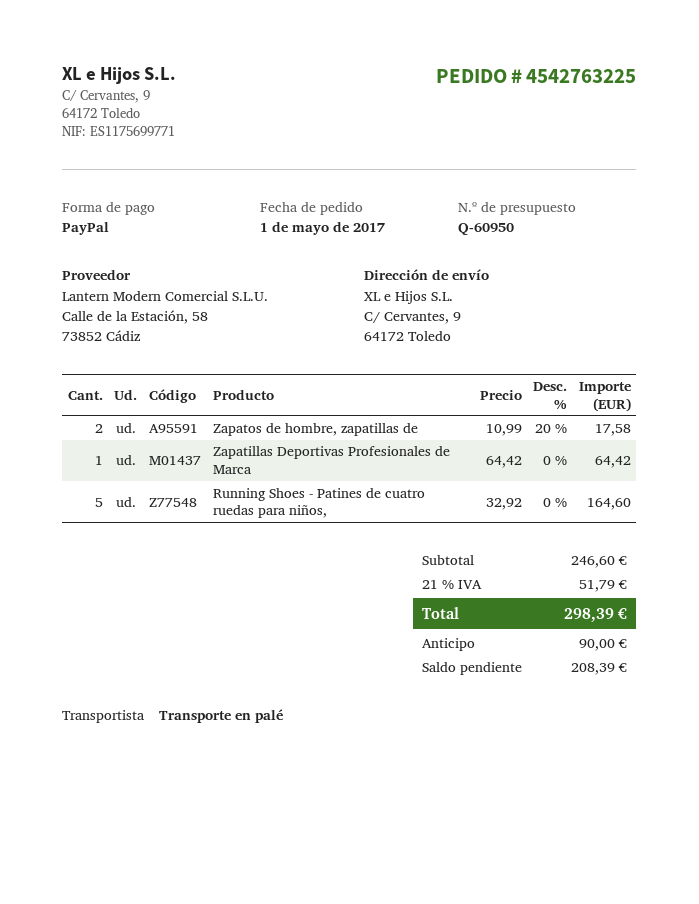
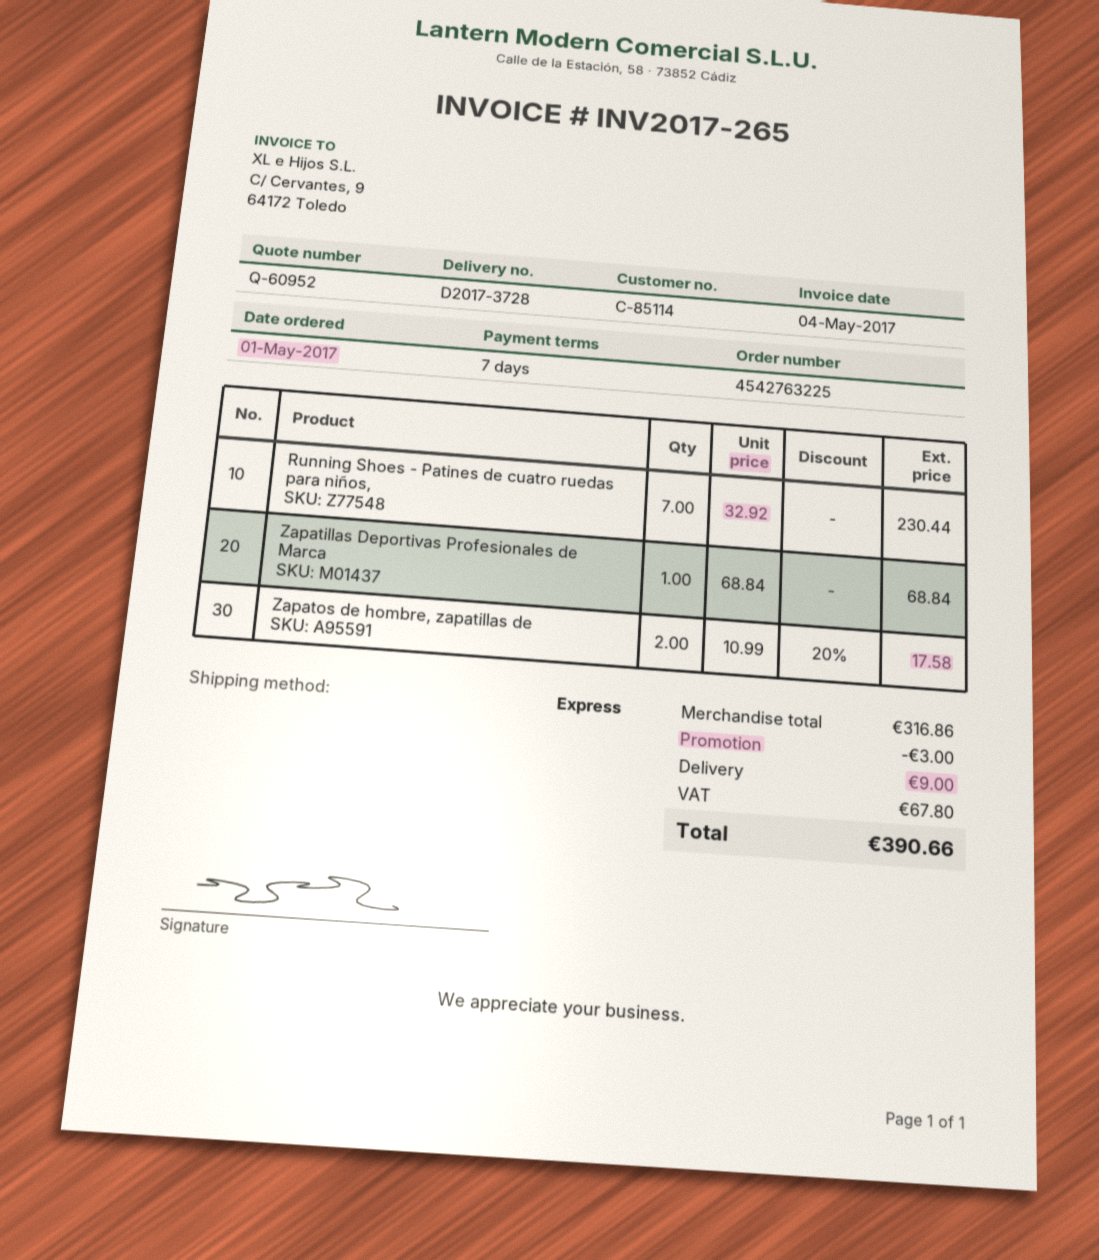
quote number: Q-60950 -> Q-60952
shipping method: pallet freight -> express
Zapatillas Deportivas Profesionales de Marca: 1 x 64.42 = 64.42 -> 1 x 68.84 = 68.84
Running Shoes - Patines de cuatro ruedas para niños,: 5 x 32.92 = 164.60 -> 7 x 32.92 = 230.44
subtotal: 246.60 -> 316.86
discount: none -> 3.00
shipping: none -> 9.00
tax: 51.79 -> 67.80
total: 298.39 -> 390.66

